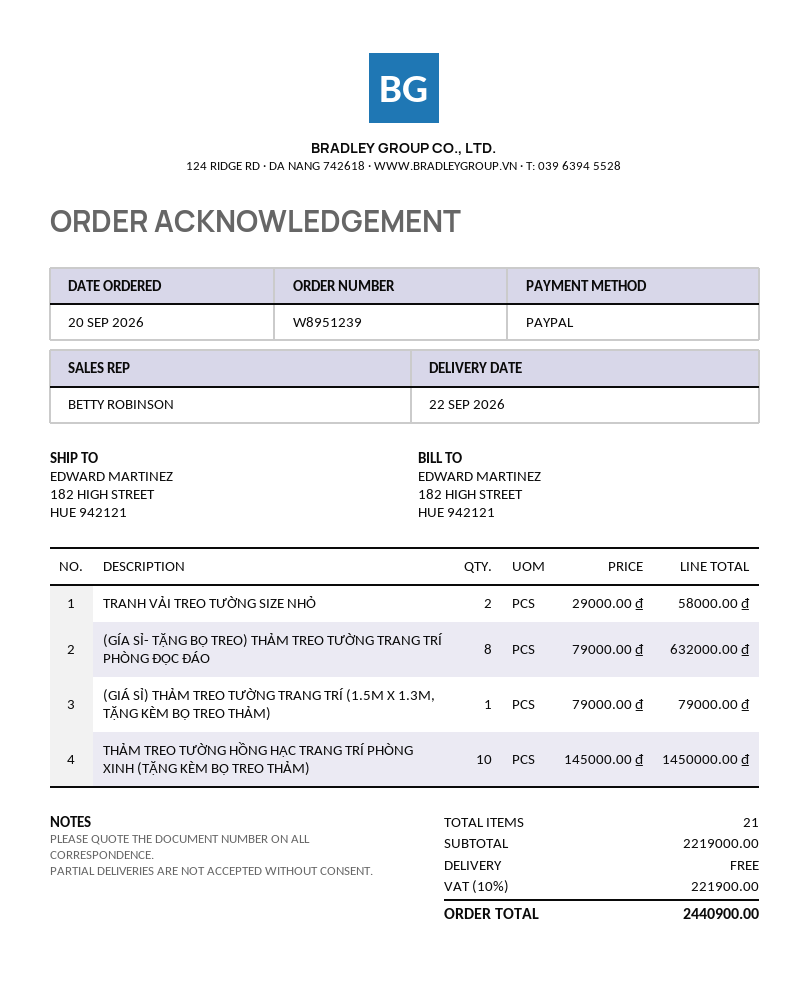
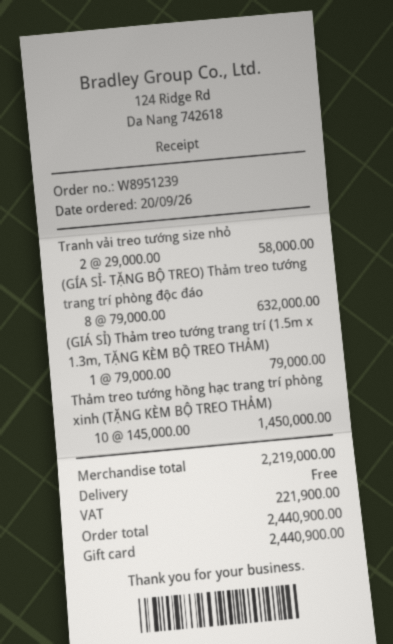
payment method: PayPal -> gift card

